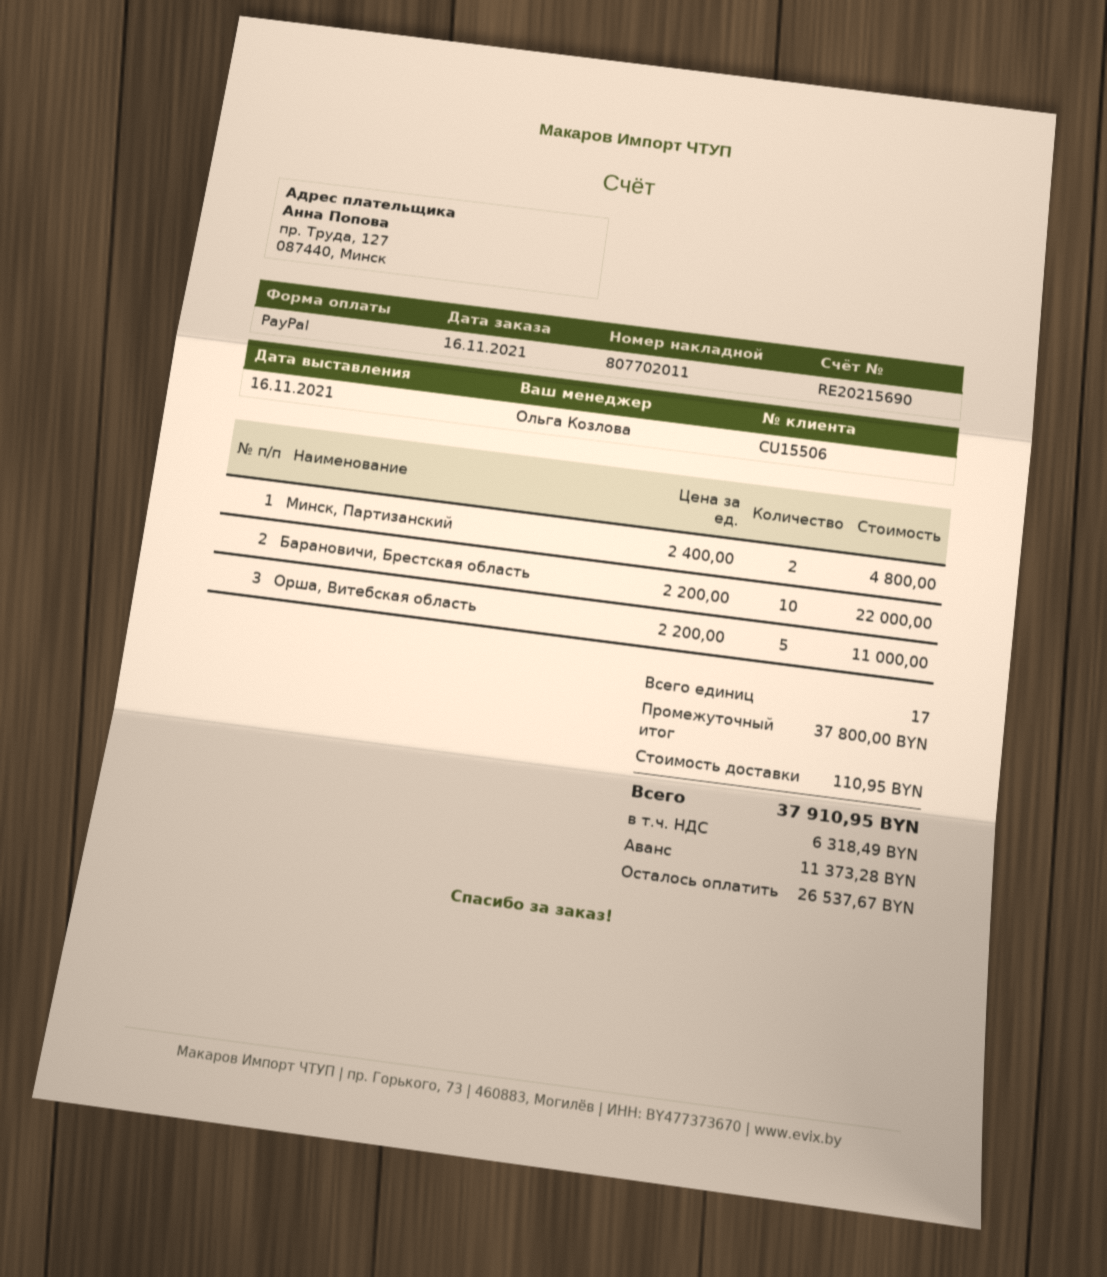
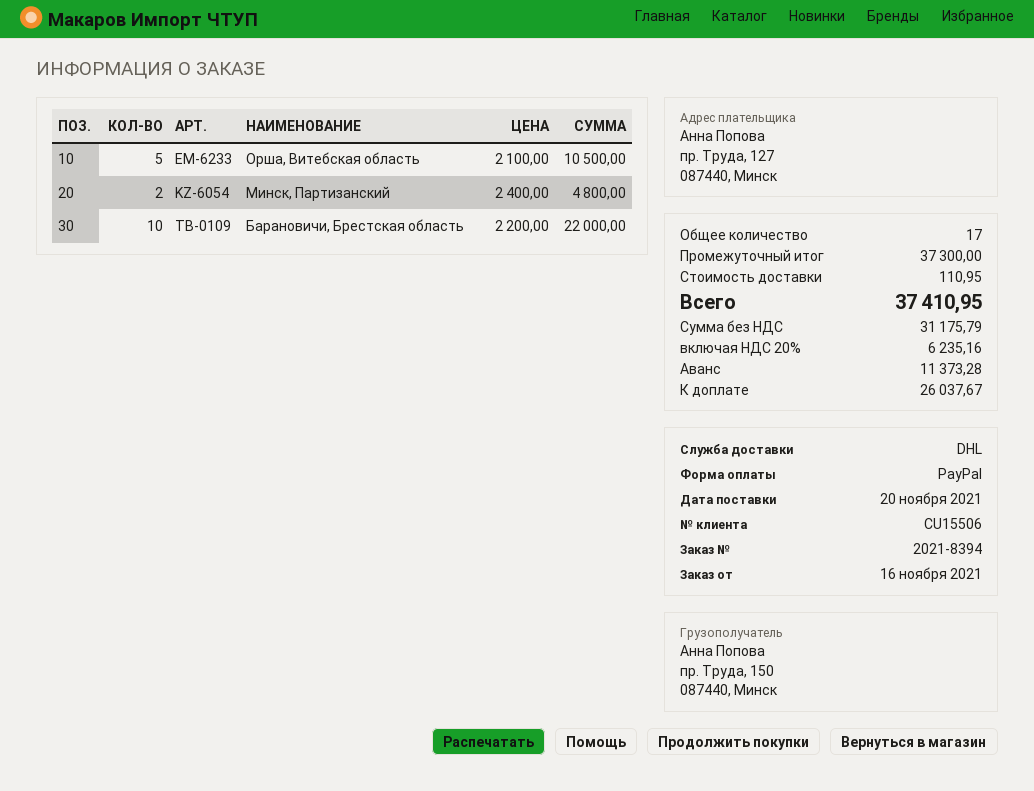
Орша, Витебская область: 5 x 2200.00 = 11000.00 -> 5 x 2100.00 = 10500.00
subtotal: 37800.00 -> 37300.00
tax: 6318.49 -> 6235.16
total: 37910.95 -> 37410.95
balance: 26537.67 -> 26037.67

